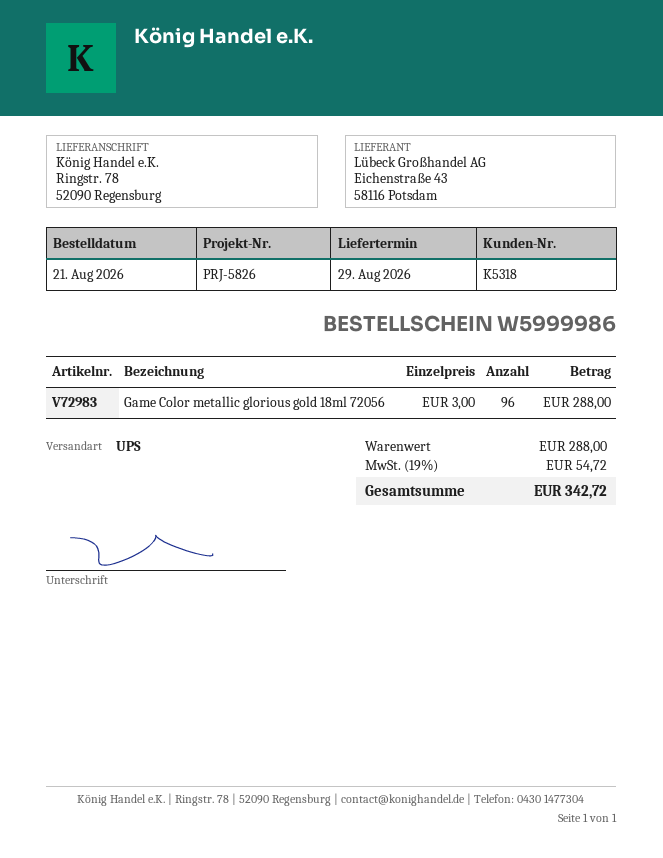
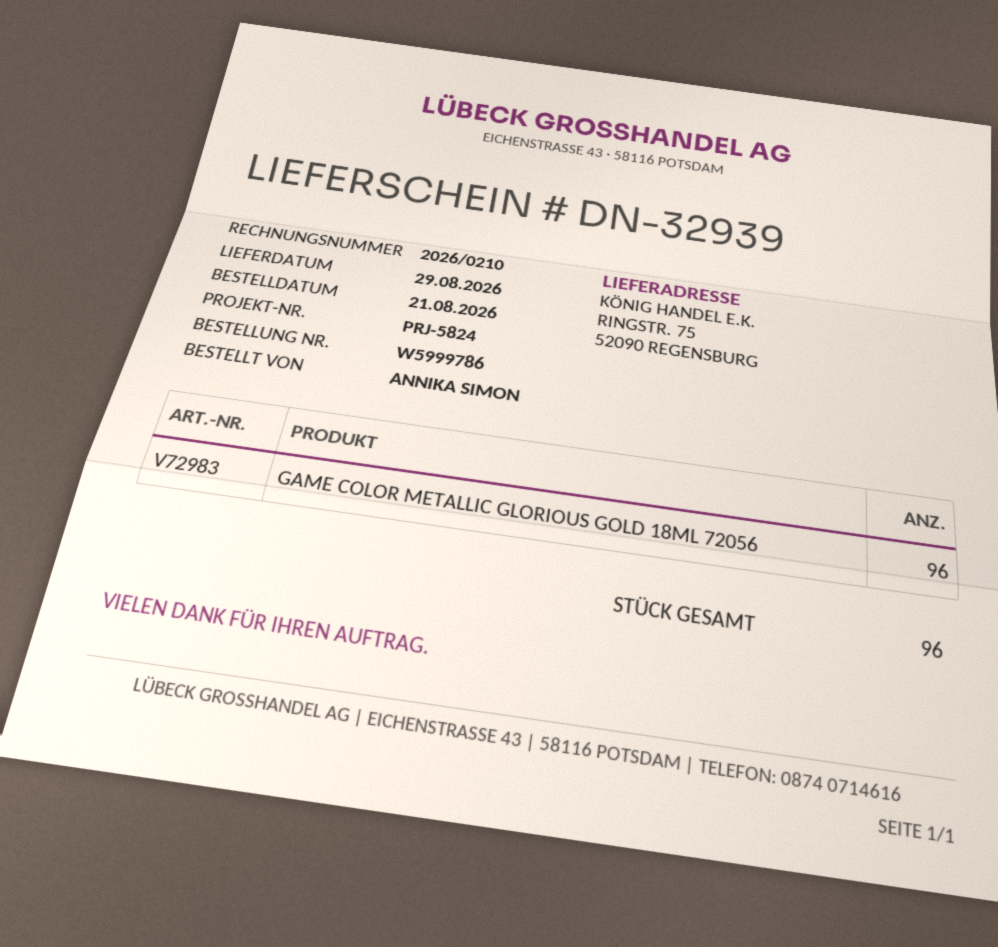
order number: W5999986 -> W5999786
reference: PRJ-5826 -> PRJ-5824
ship to: Ringstr. 78, 52090 Regensburg -> RINGSTR. 75, 52090 REGENSBURG

